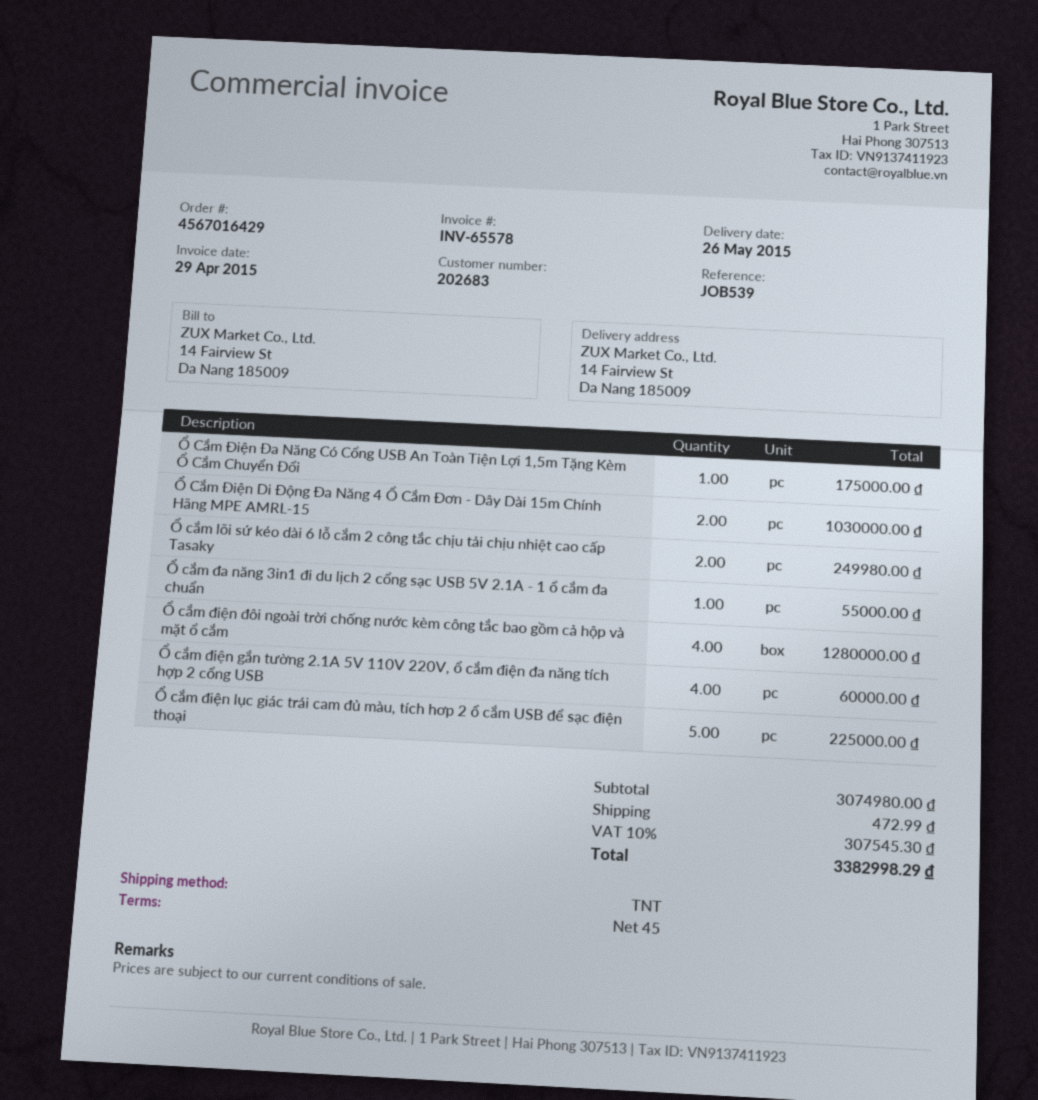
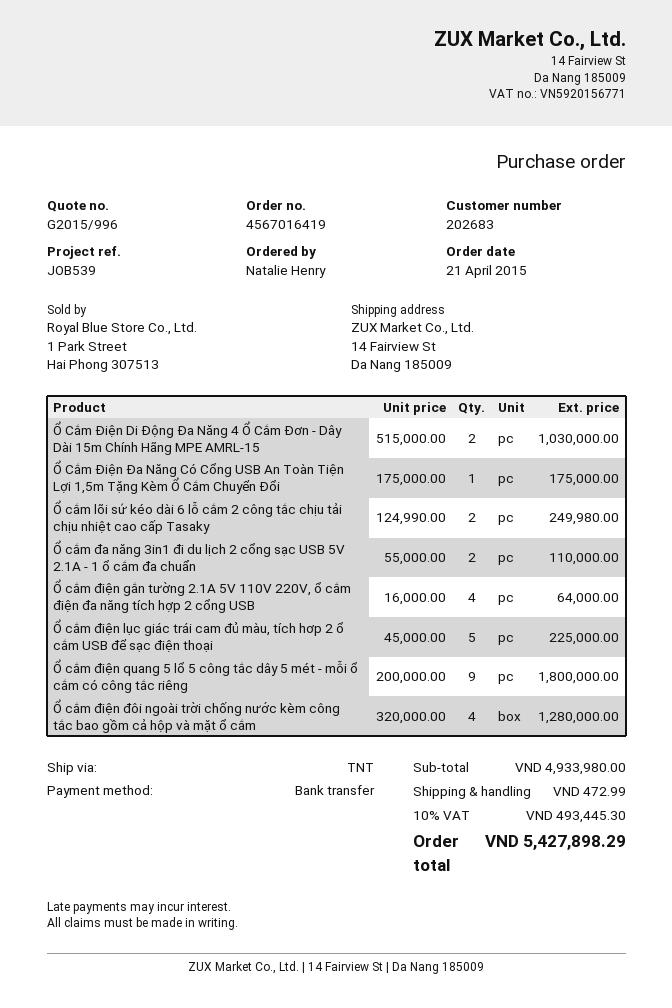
order number: 4567016429 -> 4567016419
Ổ cắm đa năng 3in1 đi du lịch 2 cổng sạc USB 5V 2.1A - 1 ổ cắm đa chuẩn: 1 for 55000.00 -> 2 for 110000.00
Ổ cắm điện gắn tường 2.1A 5V 110V 220V, ổ cắm điện đa năng tích hợp 2 cổng USB: 4 for 60000.00 -> 4 for 64000.00
Ổ cắm điện quang 5 lổ 5 công tắc dây 5 mét - mỗi ổ cắm có công tắc riêng: none -> 9 for 1800000.00
subtotal: 3074980.00 -> 4933980.00
tax: 10% = 307545.30 -> 10% = 493445.30
total: 3382998.29 -> 5427898.29

